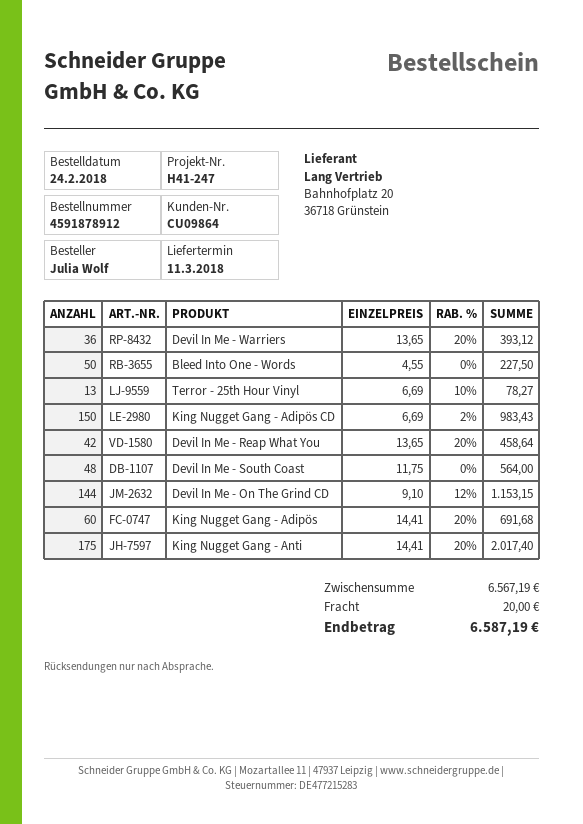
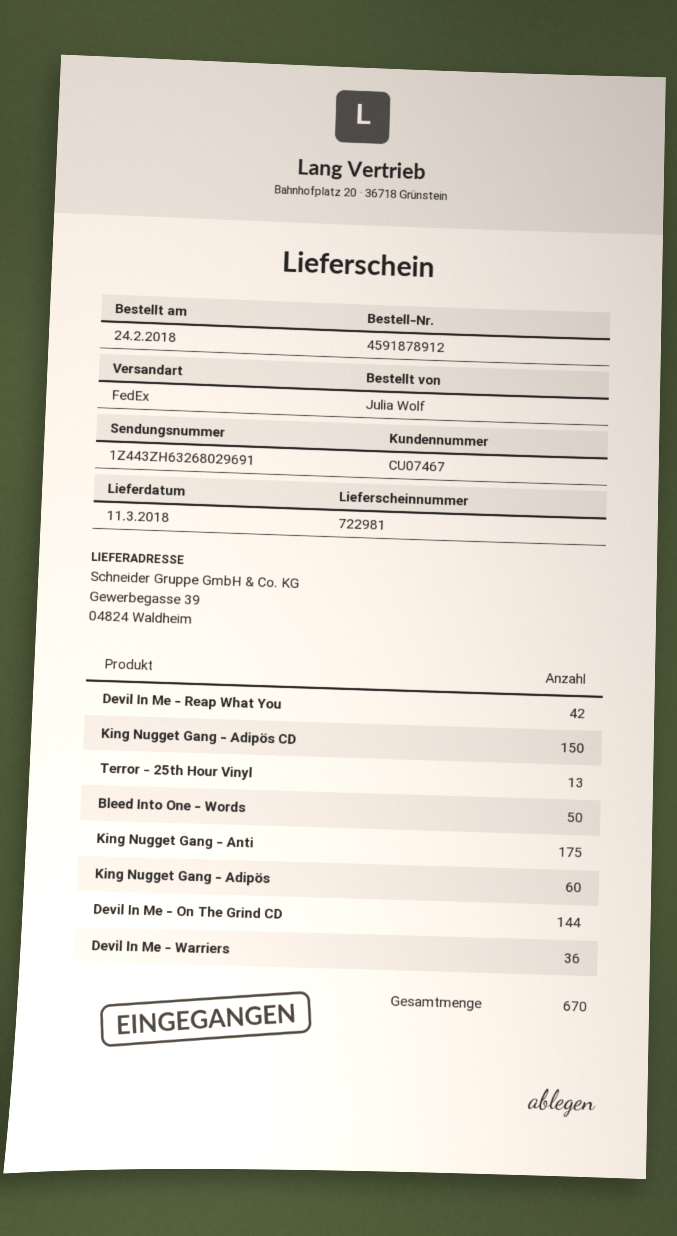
customer number: CU09864 -> CU07467
Devil In Me - South Coast: 48 -> none

